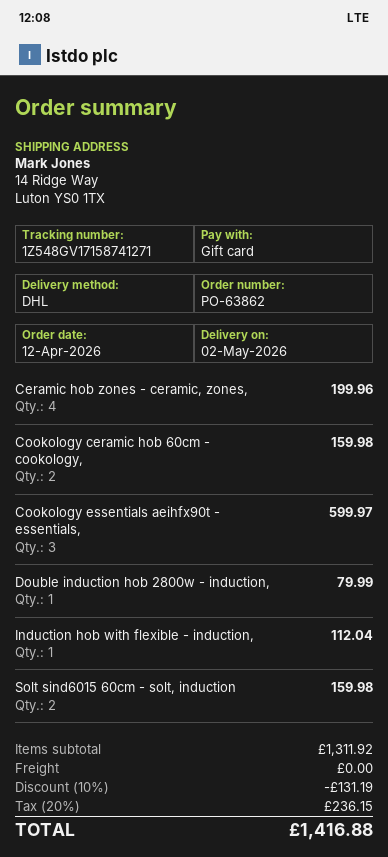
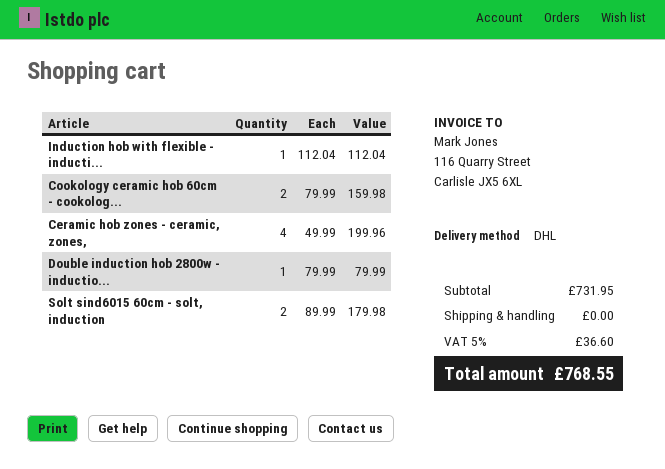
Cookology essentials aeihfx90t - essentials,: 3 for 599.97 -> none
Solt sind6015 60cm - solt, induction: 2 for 159.98 -> 2 for 179.98
subtotal: 1311.92 -> 731.95
discount: 10% = 131.19 -> none
tax: 20% = 236.15 -> 5% = 36.60
total: 1416.88 -> 768.55

